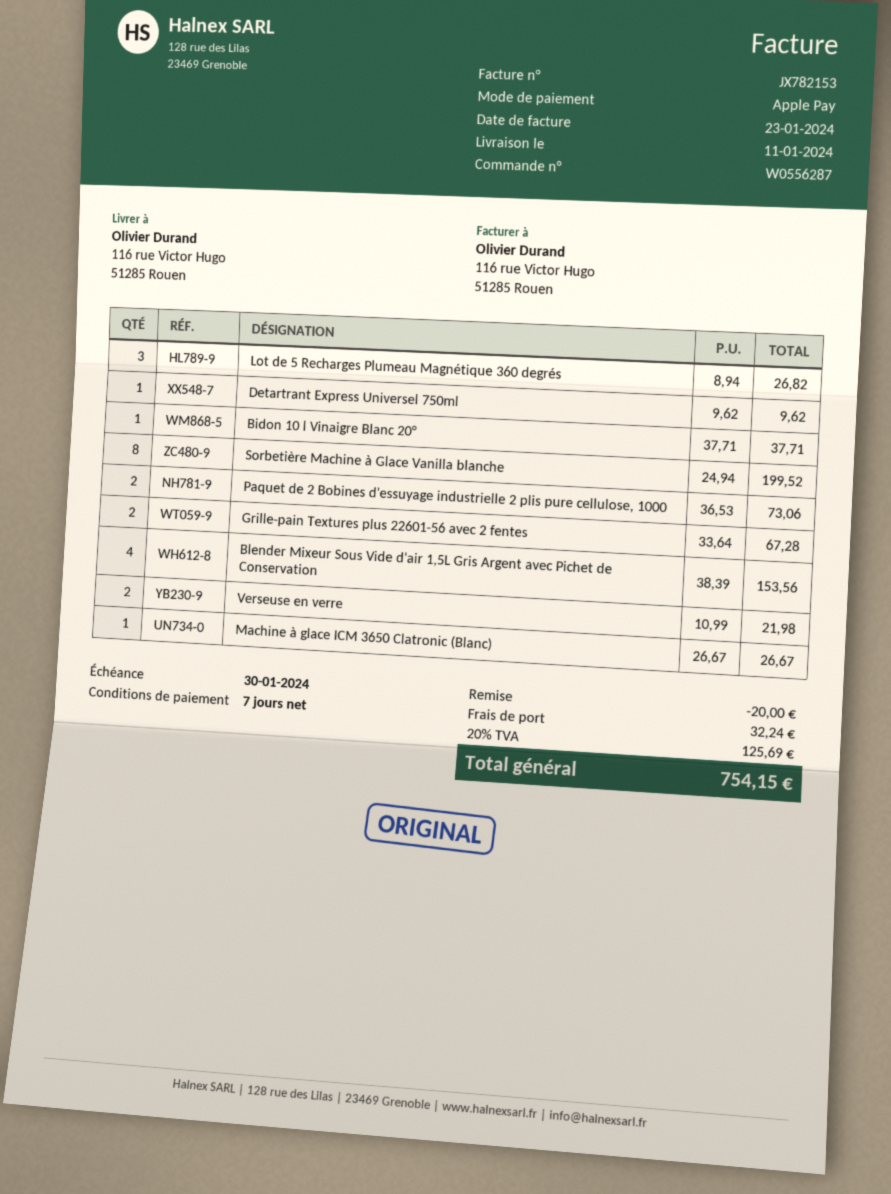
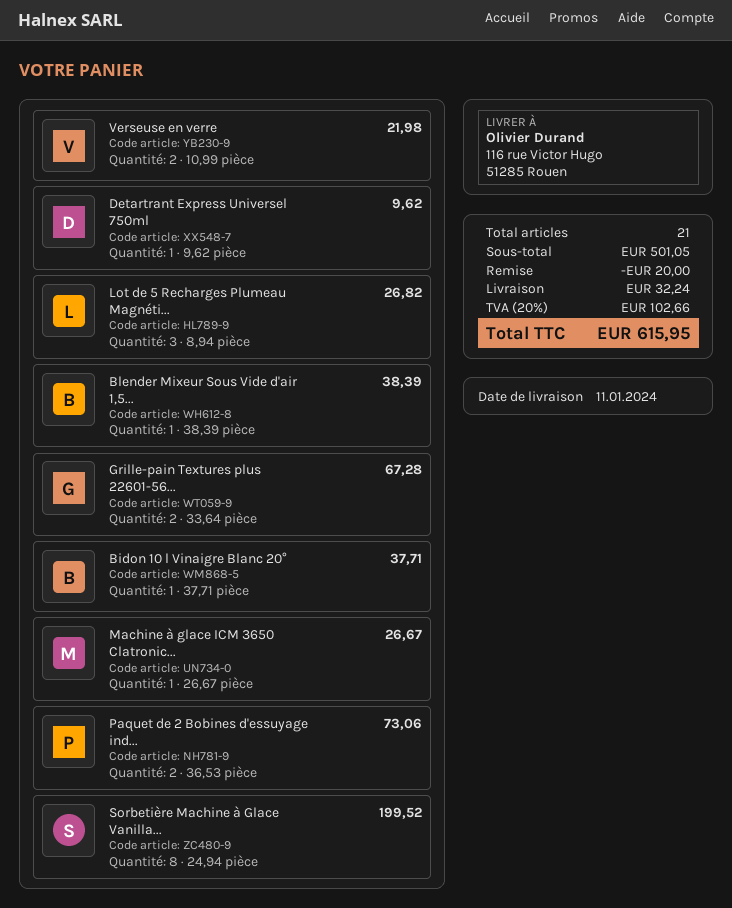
Blender Mixeur Sous Vide d'air 1,5L Gris Argent avec Pichet de Conservation: 4 x 38.39 = 153.56 -> 1 x 38.39 = 38.39
tax: 20% = 125.69 -> 20% = 102.66
total: 754.15 -> 615.95

